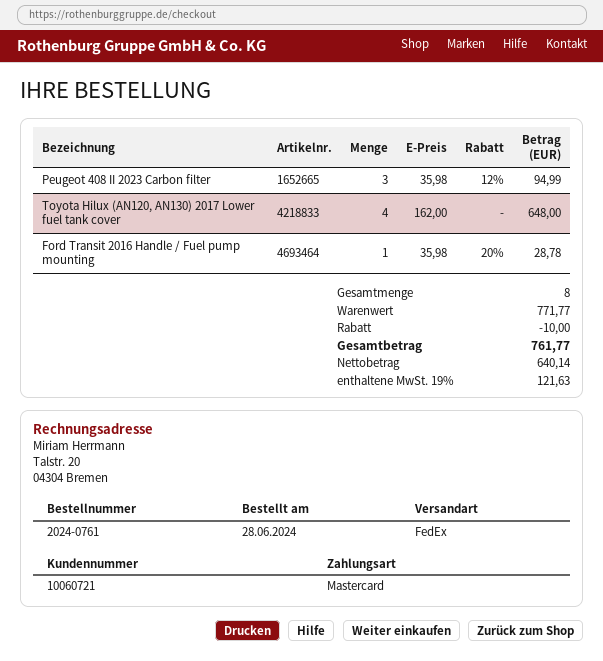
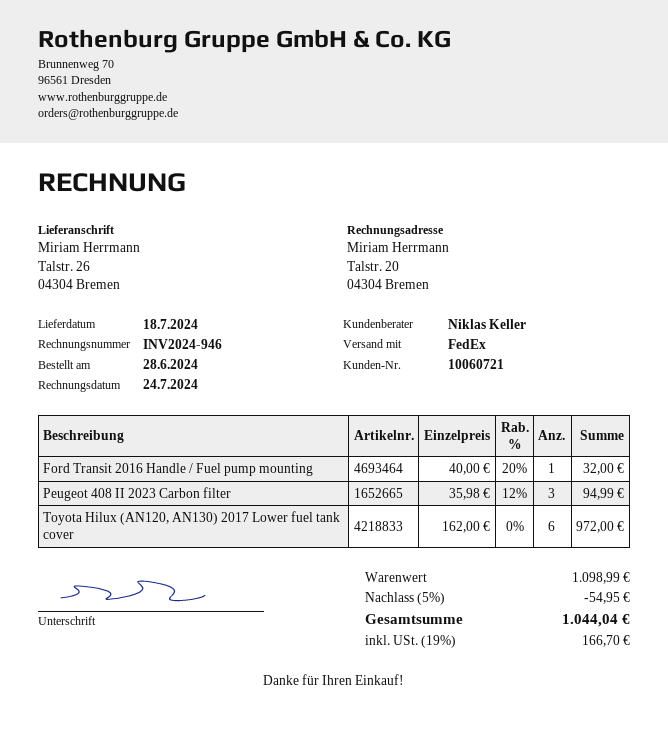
Toyota Hilux (AN120, AN130) 2017 Lower fuel tank cover: 4 x 162.00 = 648.00 -> 6 x 162.00 = 972.00
Ford Transit 2016 Handle / Fuel pump mounting: 1 x 35.98 - 20% = 28.78 -> 1 x 40.00 - 20% = 32.00
subtotal: 771.77 -> 1098.99
discount: 10.00 -> 54.95
tax: 19% = 121.63 -> 19% = 166.70
total: 761.77 -> 1044.04

